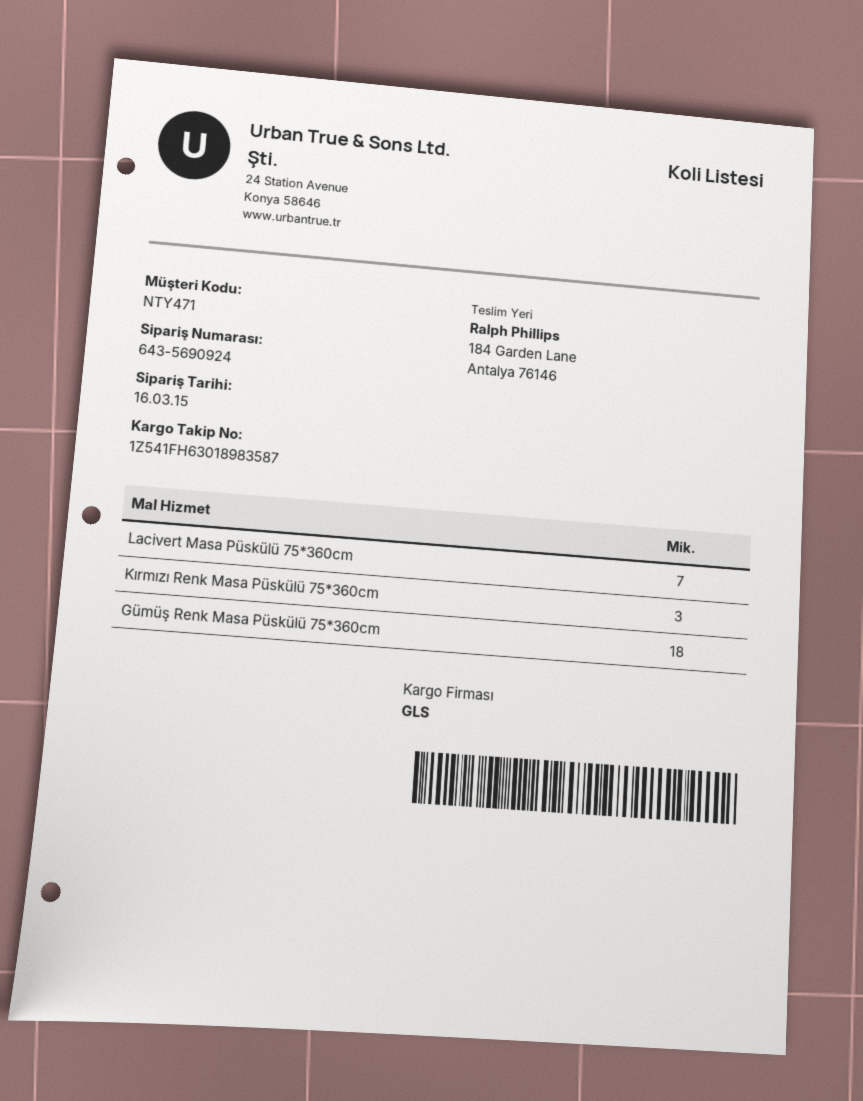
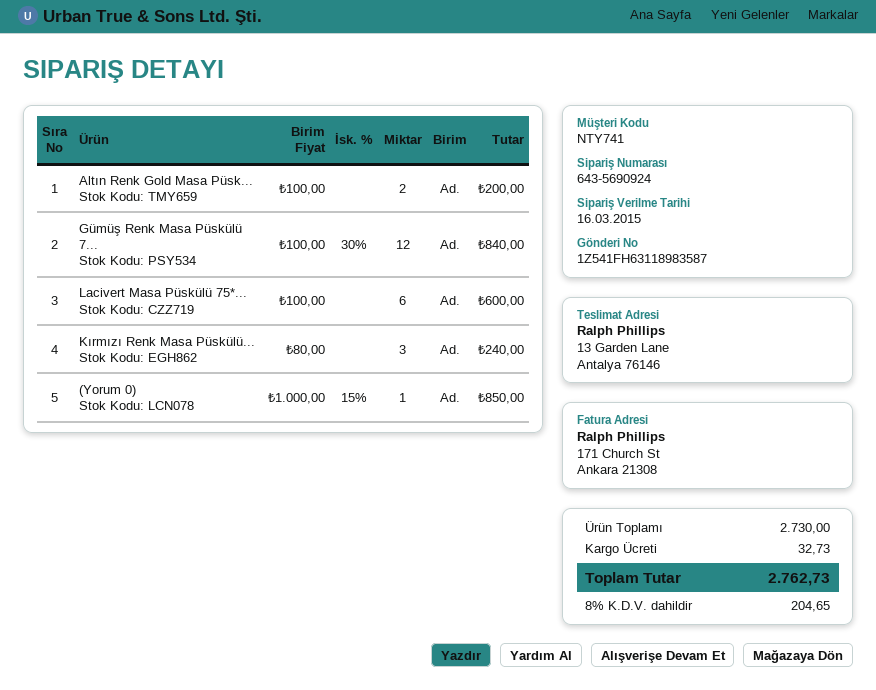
customer number: NTY471 -> NTY741
tracking number: 1Z541FH63018983587 -> 1Z541FH63118983587
ship to: 184 Garden Lane, Antalya 76146 -> 13 Garden Lane, Antalya 76146
Lacivert Masa Püskülü 75*360cm: 7 -> 6
Gümüş Renk Masa Püskülü 75*360cm: 18 -> 12
Altın Renk Gold Masa Püsk...: none -> 2
(Yorum 0): none -> 1

